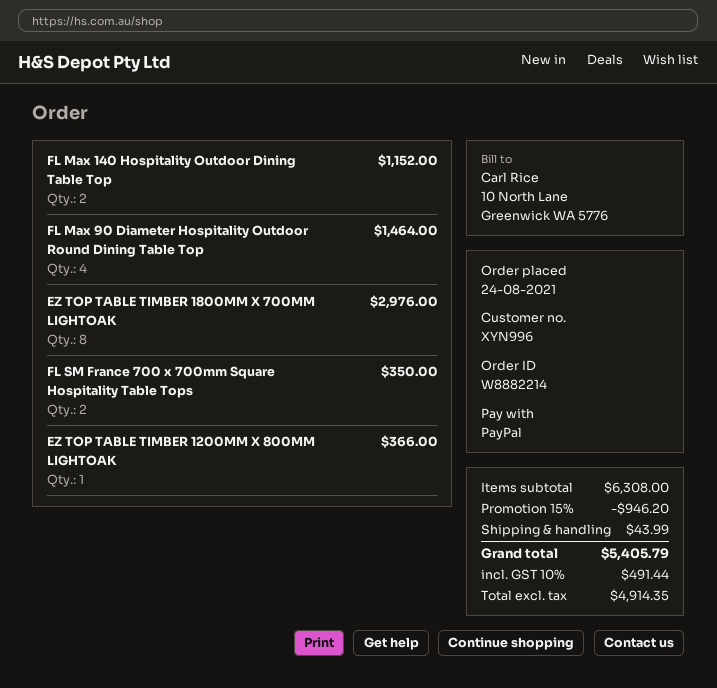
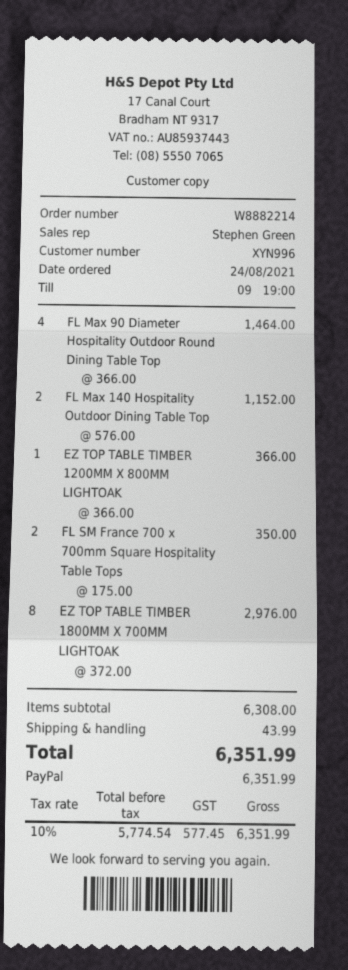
discount: 15% = 946.20 -> none
net: 4914.35 -> 5774.54
tax: 10% = 491.44 -> 10% = 577.45
total: 5405.79 -> 6351.99

